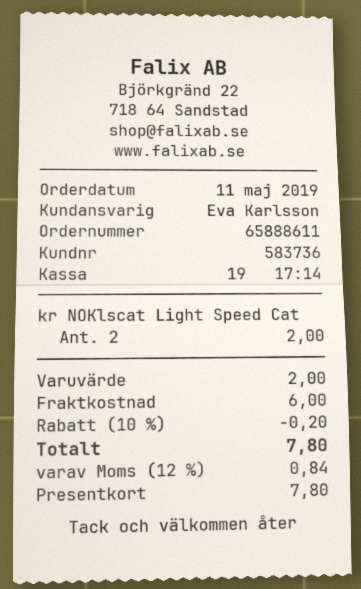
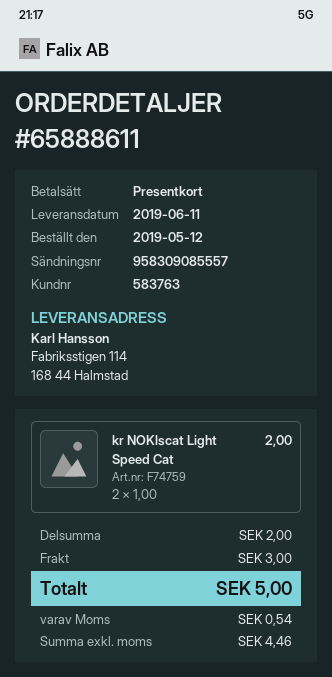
order date: 2019-05-11 -> 2019-05-12
customer number: 583736 -> 583763
discount: 10% = 0.20 -> none
shipping: 6.00 -> 3.00
tax: 0.84 -> 0.54
total: 7.80 -> 5.00

